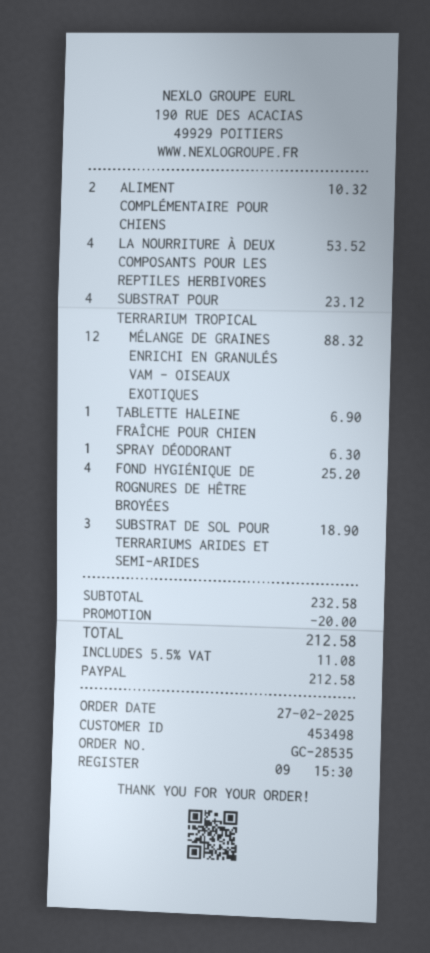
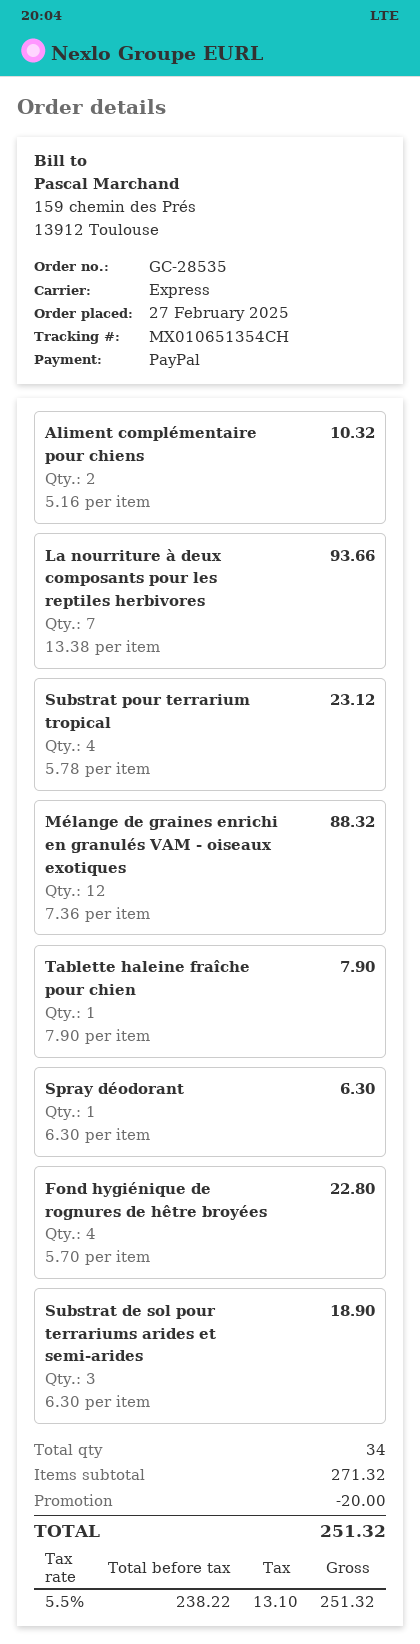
LA NOURRITURE À DEUX COMPOSANTS POUR LES REPTILES HERBIVORES: 4 for 53.52 -> 7 for 93.66
TABLETTE HALEINE FRAÎCHE POUR CHIEN: 1 for 6.90 -> 1 for 7.90
FOND HYGIÉNIQUE DE ROGNURES DE HÊTRE BROYÉES: 4 for 25.20 -> 4 for 22.80
subtotal: 232.58 -> 271.32
tax: 5.5% = 11.08 -> 5.5% = 13.10
total: 212.58 -> 251.32

